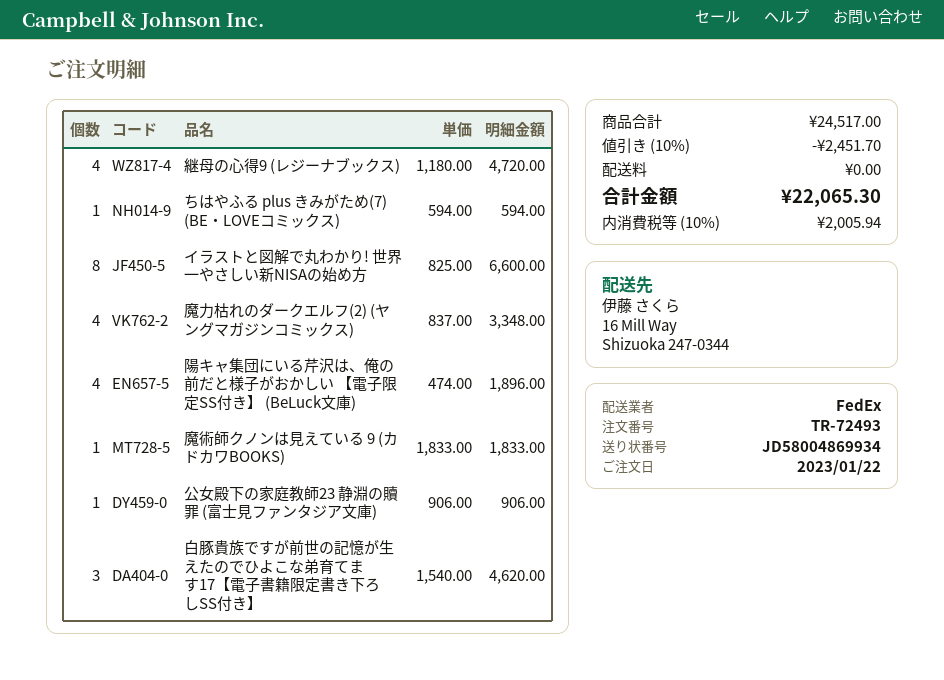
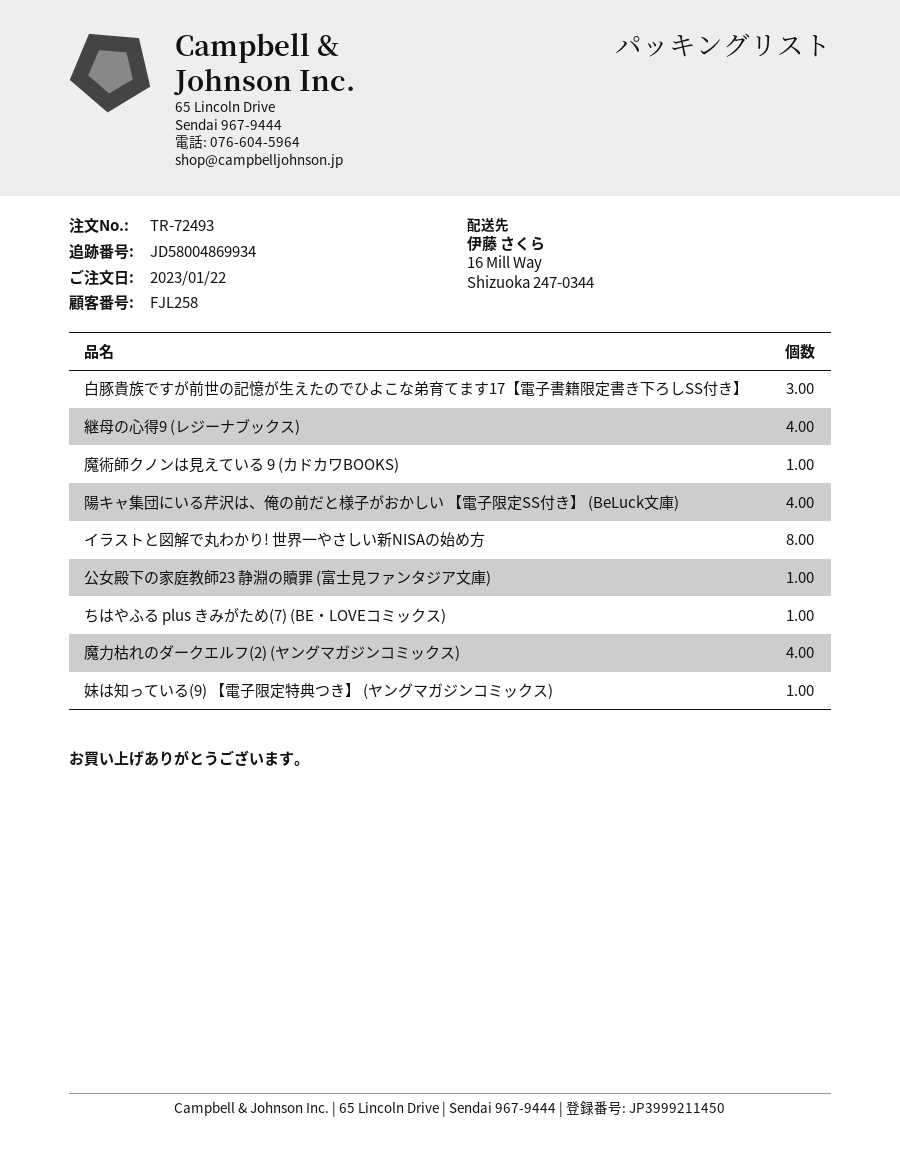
妹は知っている(9) 【電子限定特典つき】 (ヤングマガジンコミックス): none -> 1

